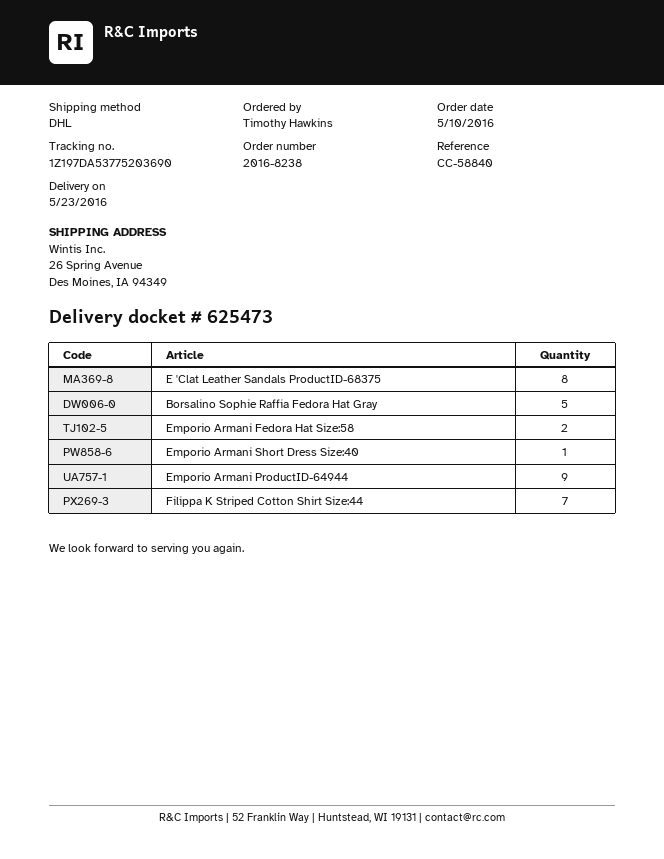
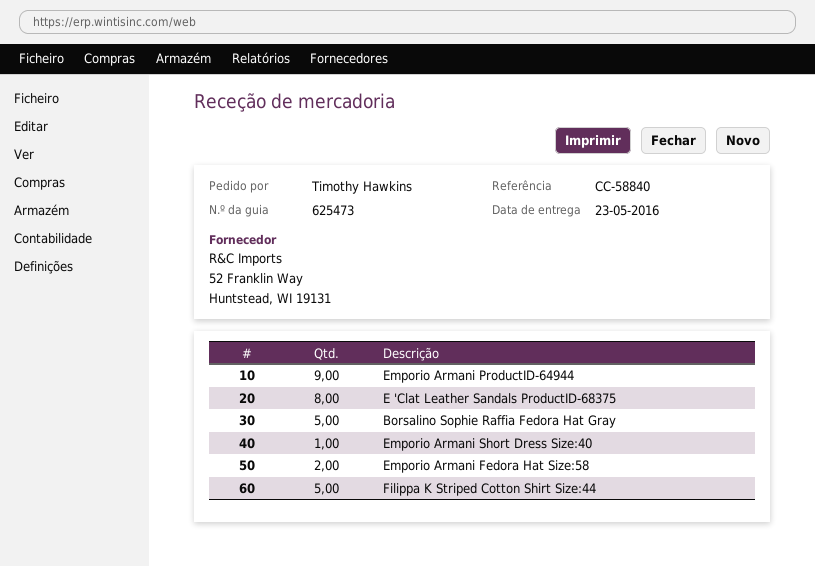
Filippa K Striped Cotton Shirt Size:44: 7 -> 5

